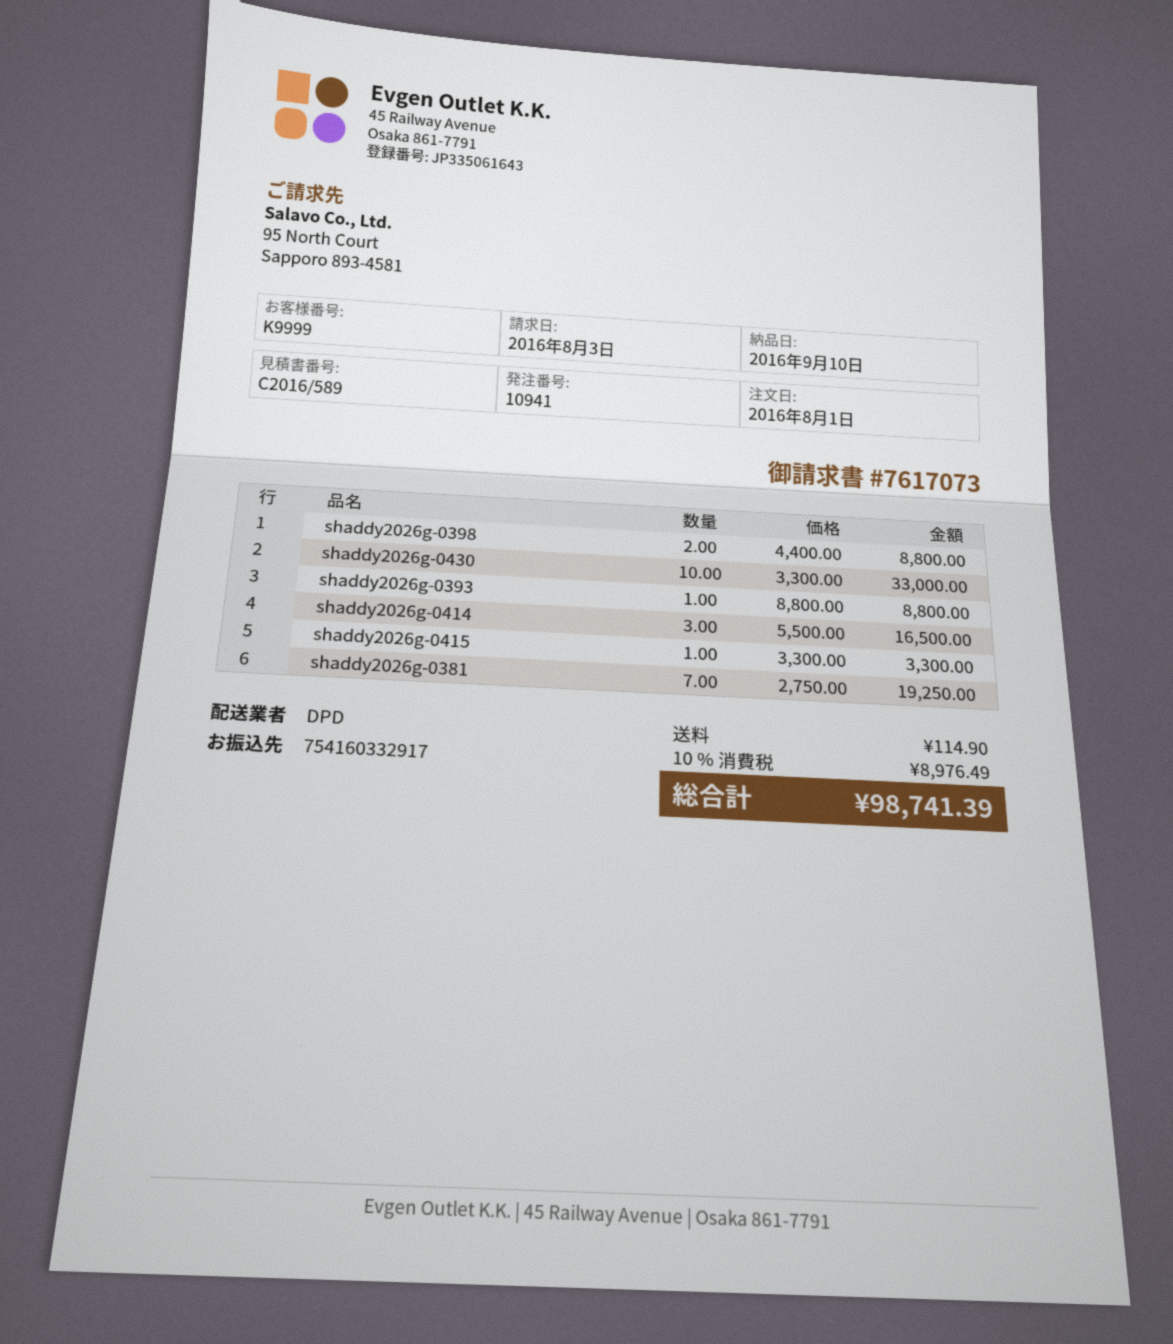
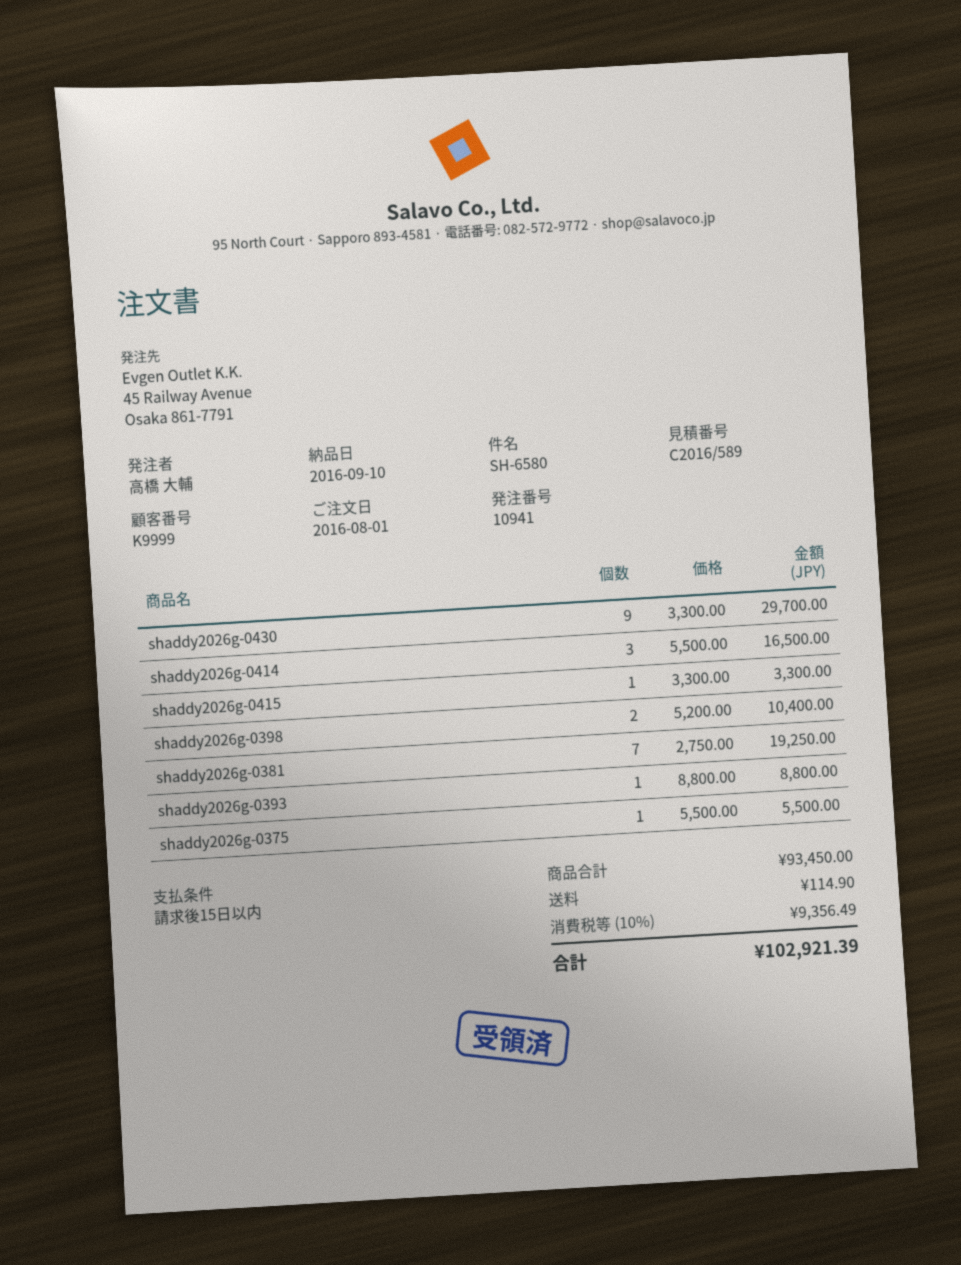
shaddy2026g-0398: 2 x 4400.00 = 8800.00 -> 2 x 5200.00 = 10400.00
shaddy2026g-0430: 10 x 3300.00 = 33000.00 -> 9 x 3300.00 = 29700.00
shaddy2026g-0375: none -> 1 x 5500.00 = 5500.00
tax: 10% = 8976.49 -> 10% = 9356.49
total: 98741.39 -> 102921.39

